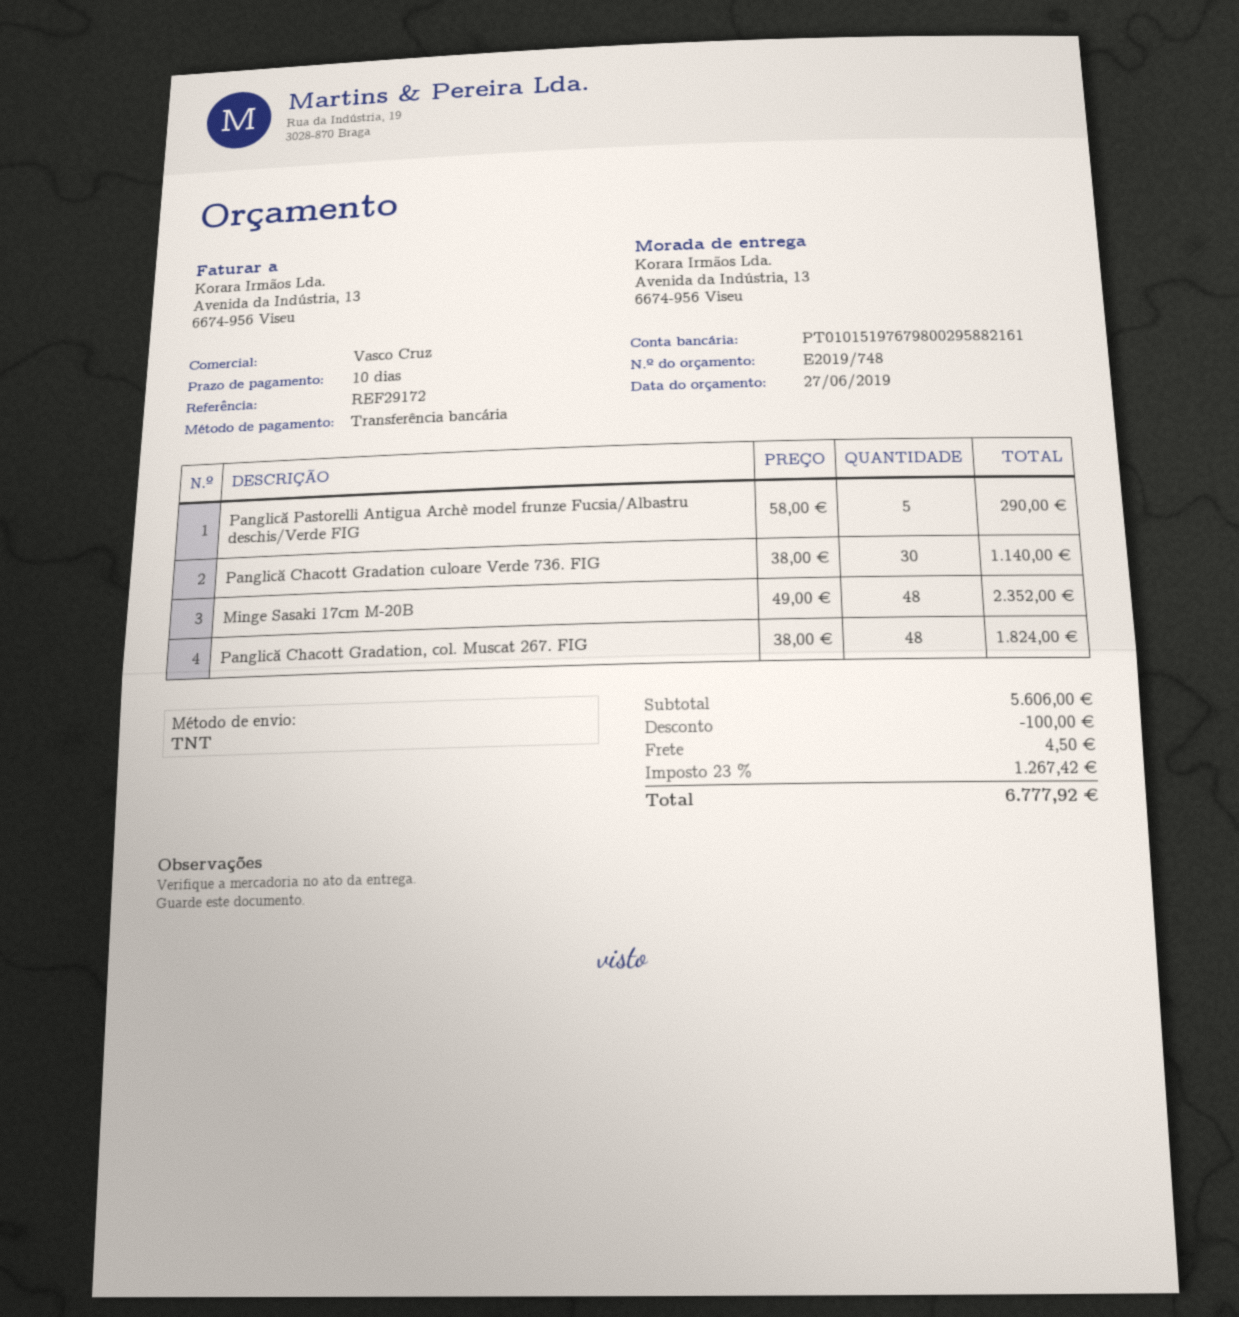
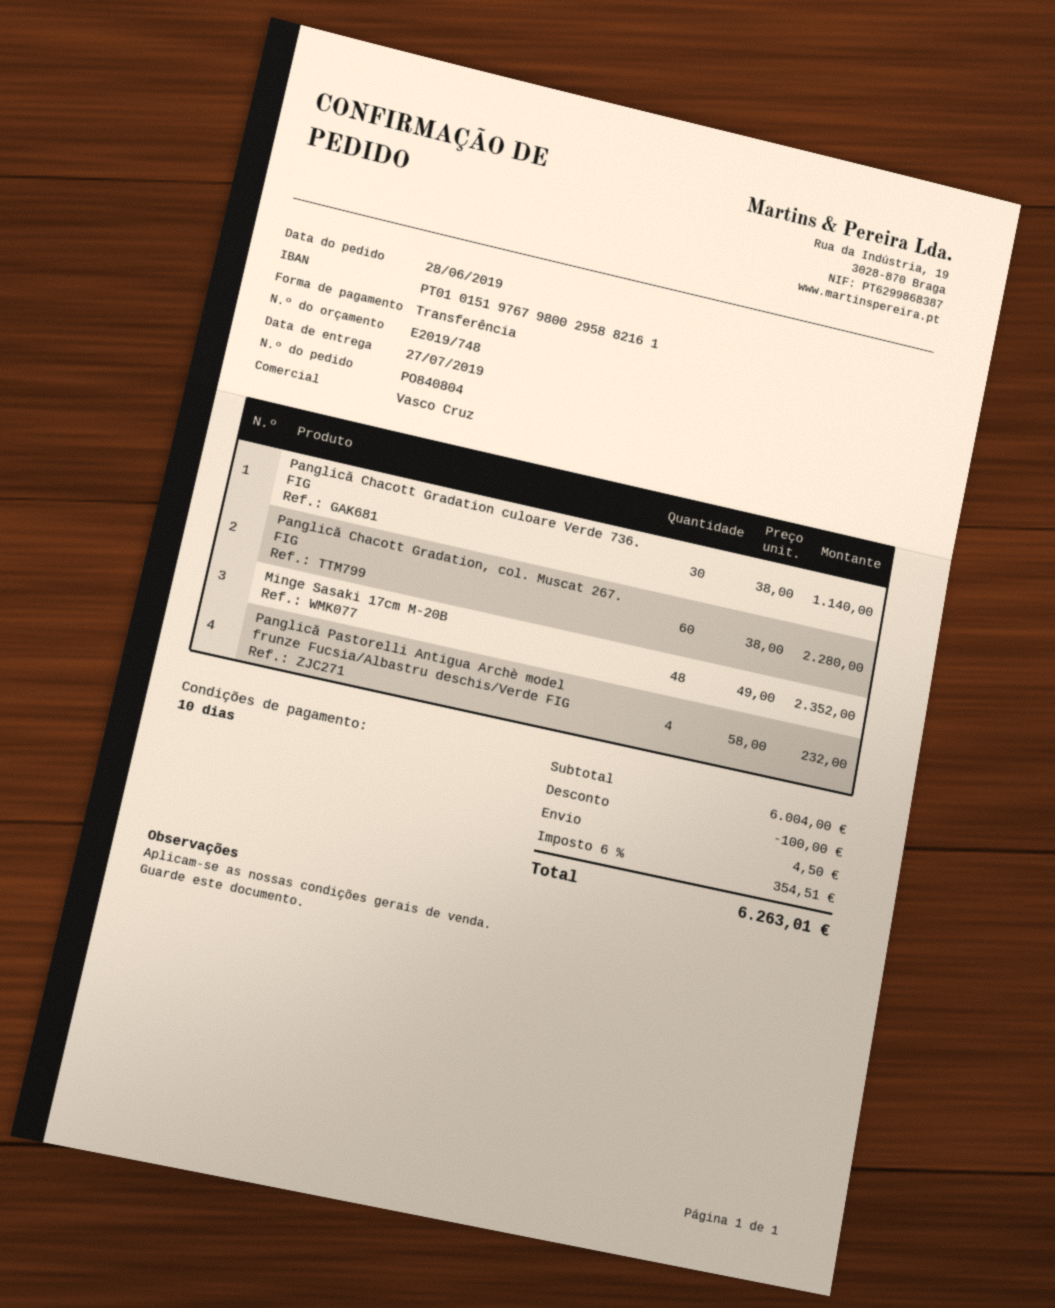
Panglică Pastorelli Antigua Archè model frunze Fucsia/Albastru deschis/Verde FIG: 5 x 58.00 = 290.00 -> 4 x 58.00 = 232.00
Panglică Chacott Gradation, col. Muscat 267. FIG: 48 x 38.00 = 1824.00 -> 60 x 38.00 = 2280.00
subtotal: 5606.00 -> 6004.00
tax: 23% = 1267.42 -> 6% = 354.51
total: 6777.92 -> 6263.01

